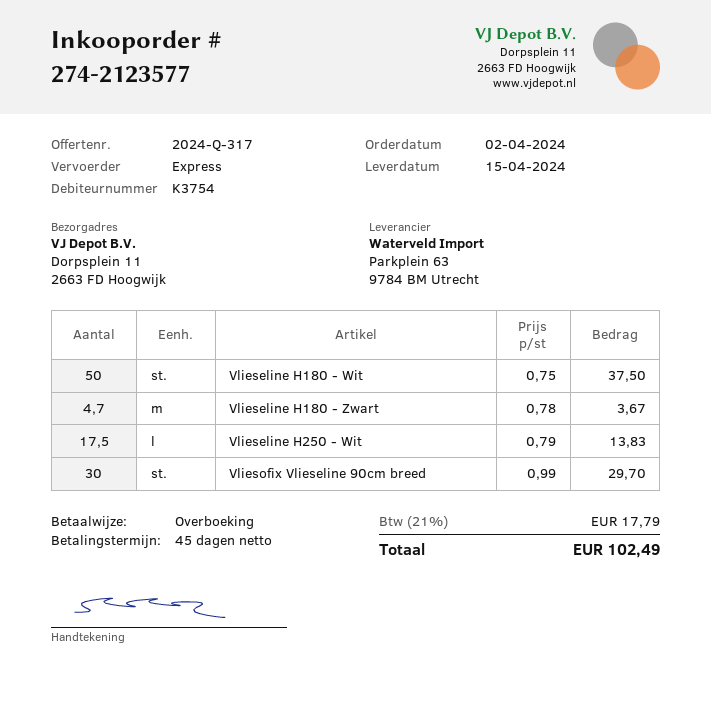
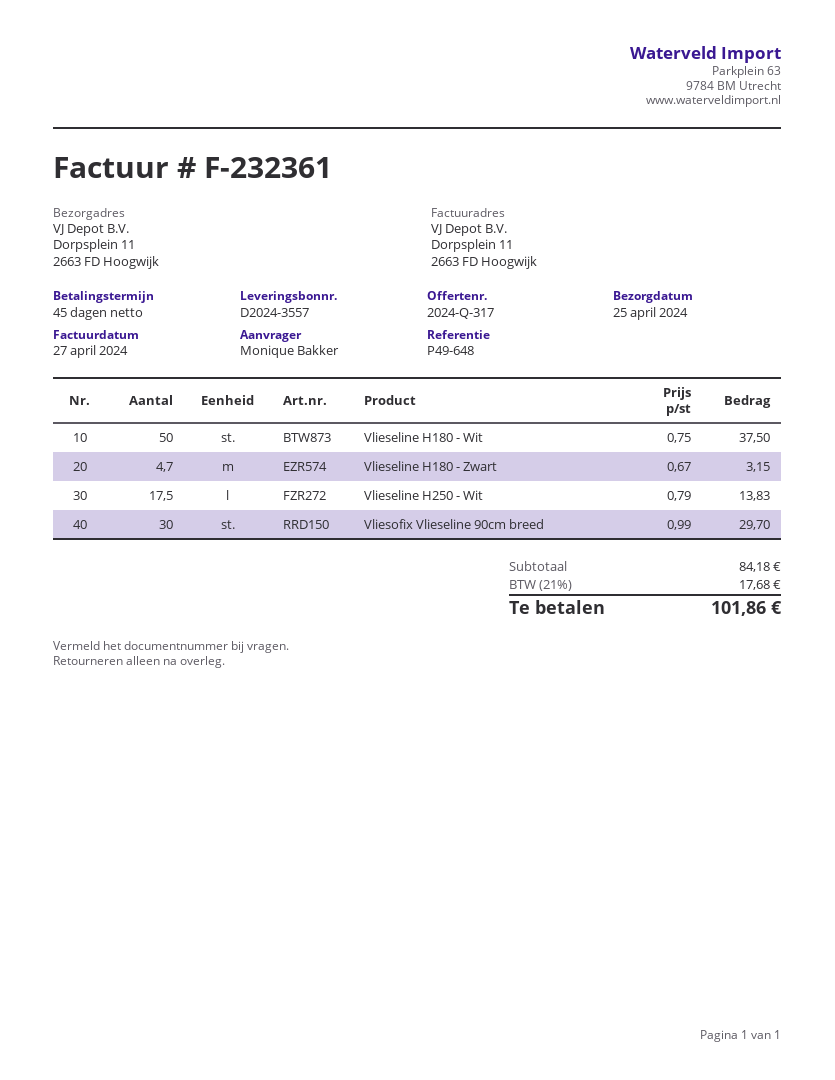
delivery date: 2024-04-15 -> 2024-04-25
Vlieseline H180 - Zwart: 4.7 x 0.78 = 3.67 -> 4.7 x 0.67 = 3.15
tax: 21% = 17.79 -> 21% = 17.68
total: 102.49 -> 101.86

